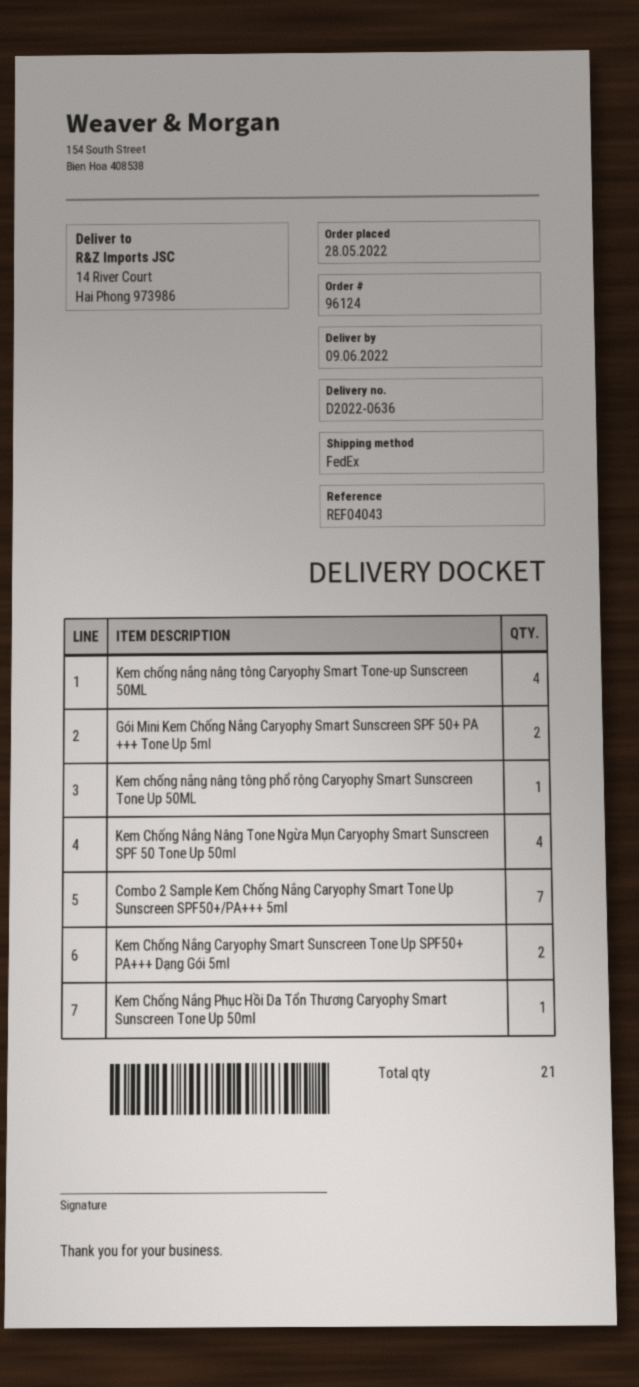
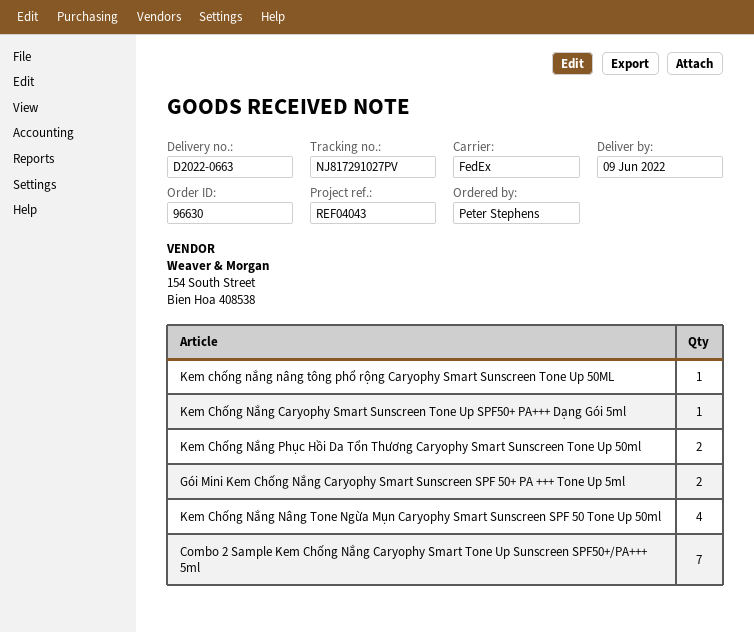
order number: 96124 -> 96630
delivery note number: D2022-0636 -> D2022-0663
Kem chống nắng nâng tông Caryophy Smart Tone-up Sunscreen 50ML: 4 -> none
Kem Chống Nắng Caryophy Smart Sunscreen Tone Up SPF50+ PA+++ Dạng Gói 5ml: 2 -> 1
Kem Chống Nắng Phục Hồi Da Tổn Thương Caryophy Smart Sunscreen Tone Up 50ml: 1 -> 2

